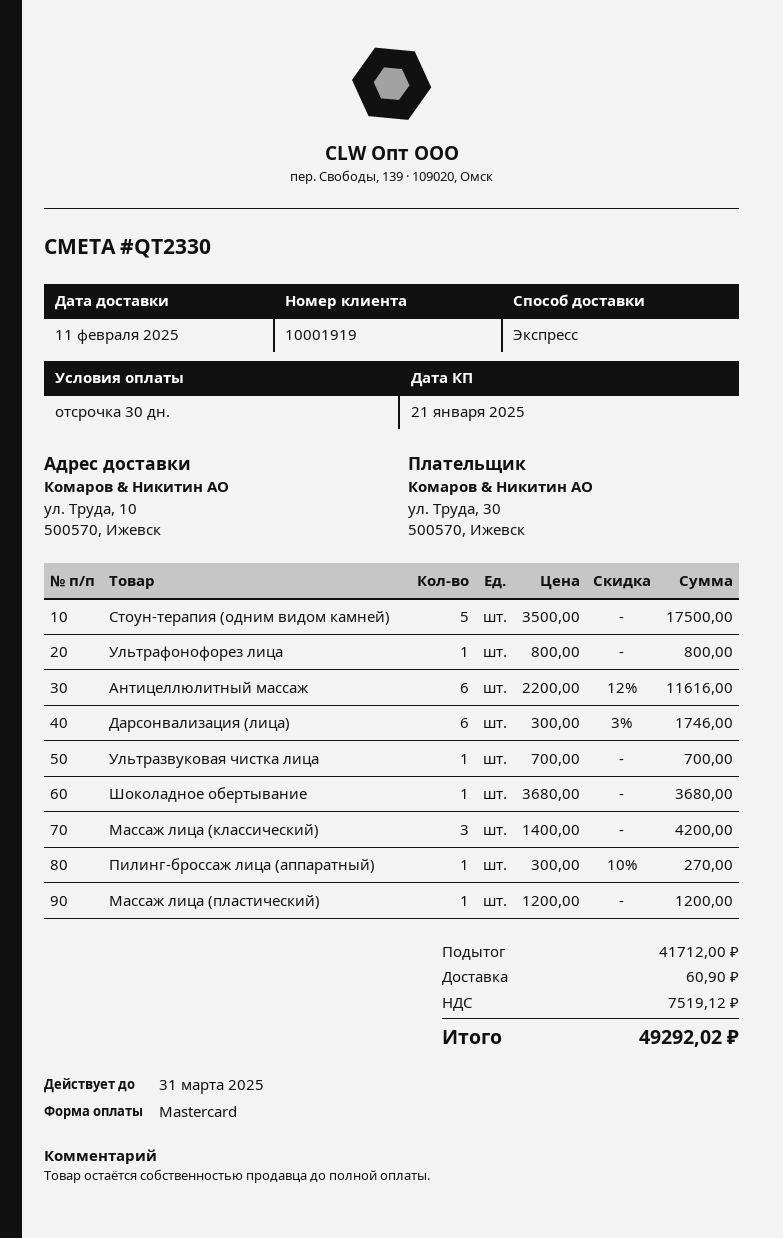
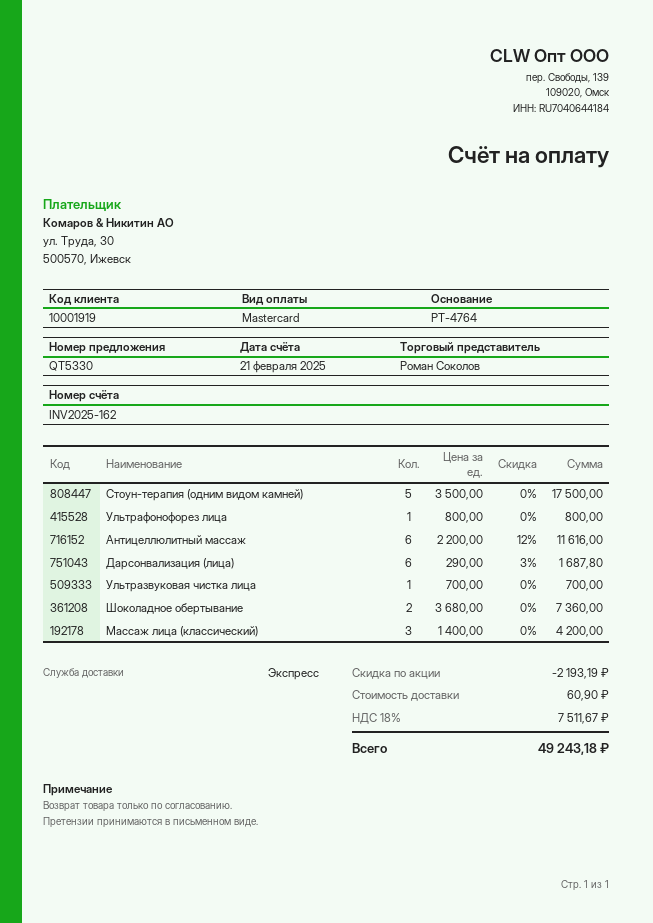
quote number: QT2330 -> QT5330
Дарсонвализация (лица): 6 x 300.00 - 3% = 1746.00 -> 6 x 290.00 - 3% = 1687.80
Шоколадное обертывание: 1 x 3680.00 = 3680.00 -> 2 x 3680.00 = 7360.00
Пилинг-броссаж лица (аппаратный): 1 x 300.00 - 10% = 270.00 -> none
Массаж лица (пластический): 1 x 1200.00 = 1200.00 -> none
discount: none -> 2193.19
tax: 7519.12 -> 7511.67
total: 49292.02 -> 49243.18

